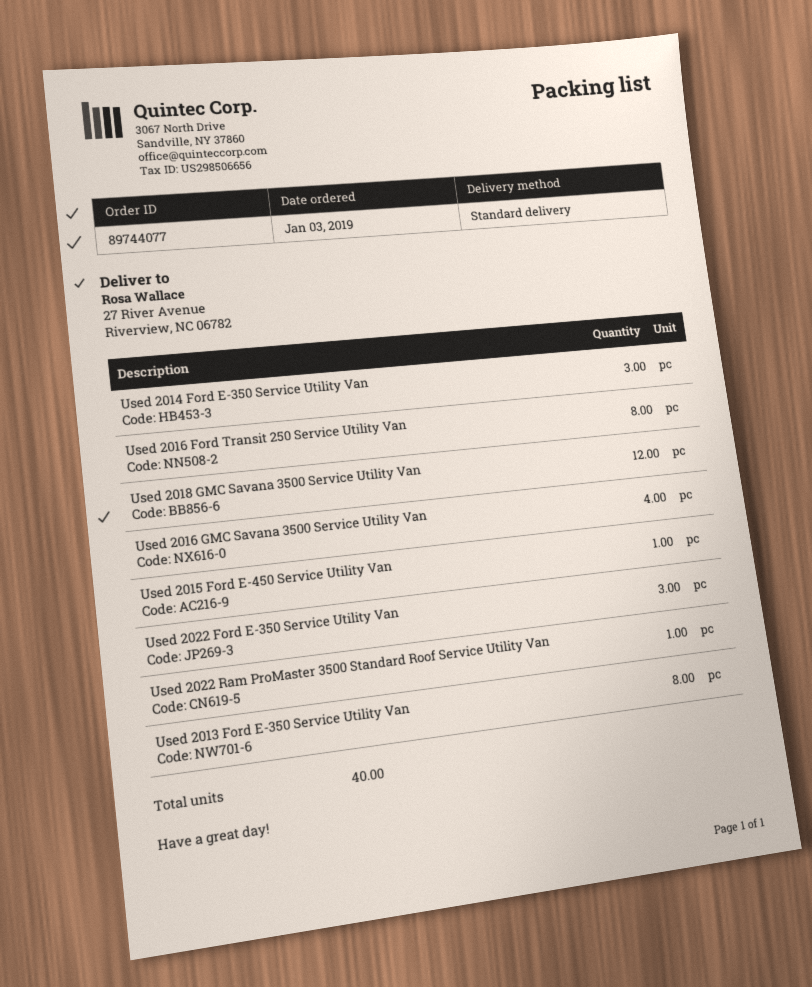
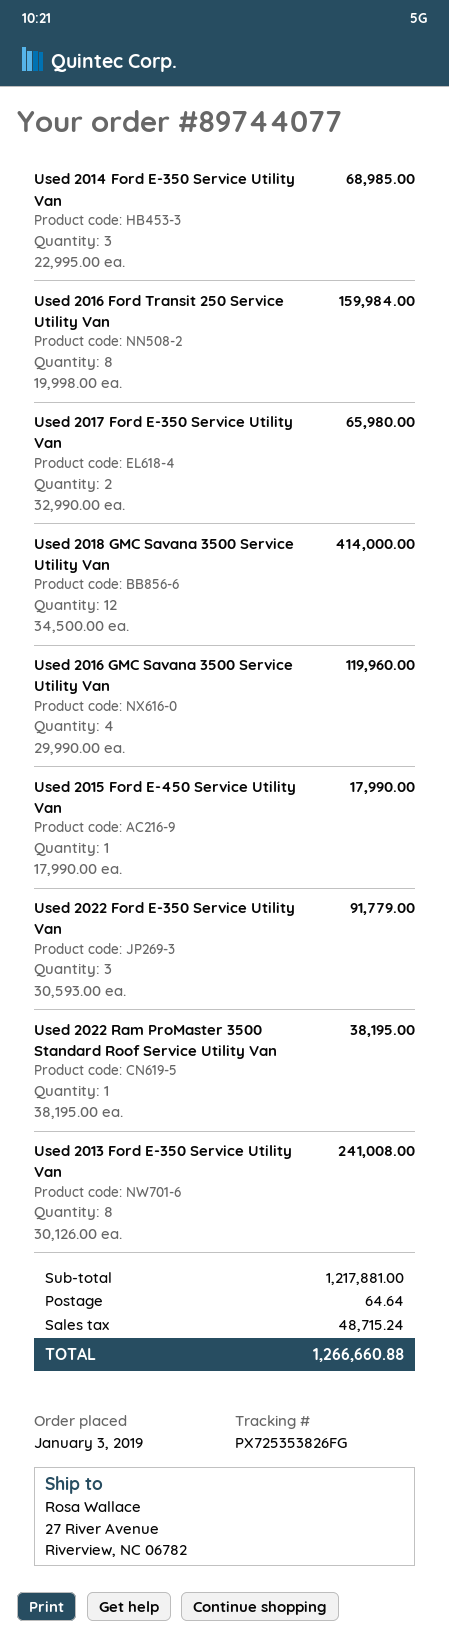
Used 2017 Ford E-350 Service Utility Van: none -> 2

